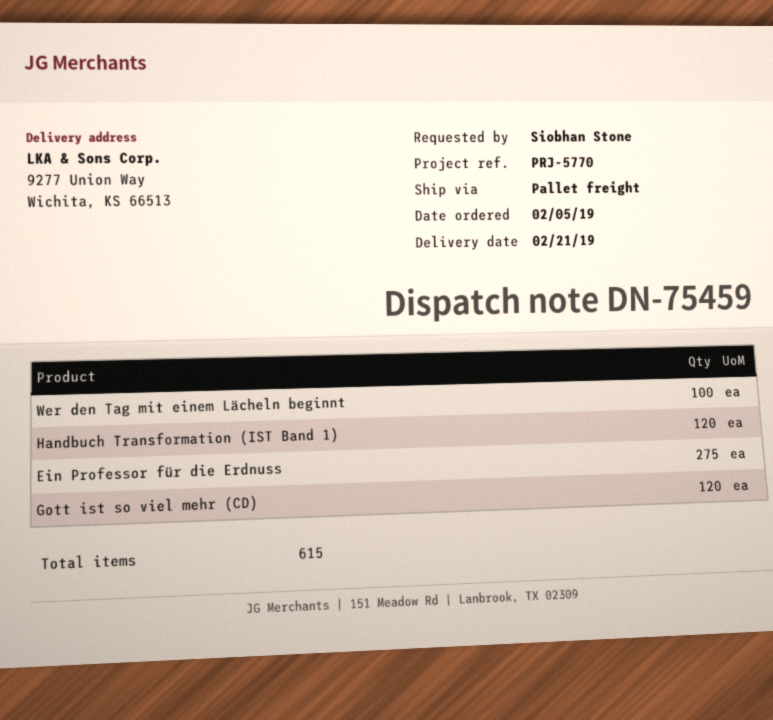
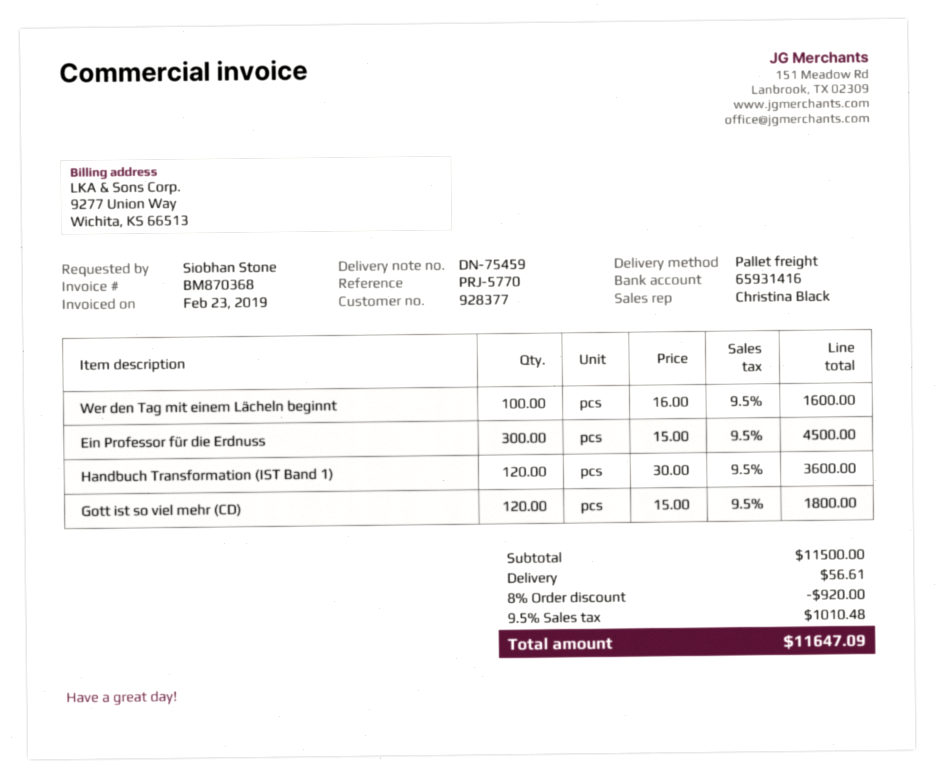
Ein Professor für die Erdnuss: 275 -> 300

